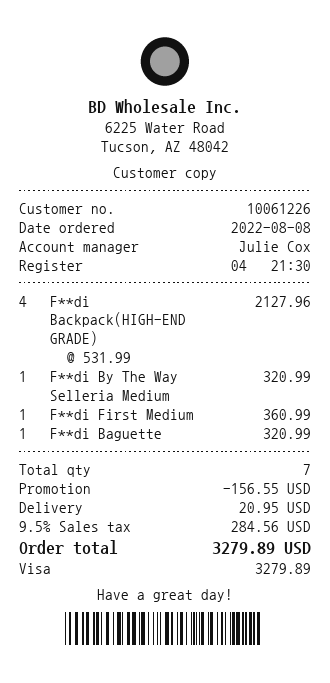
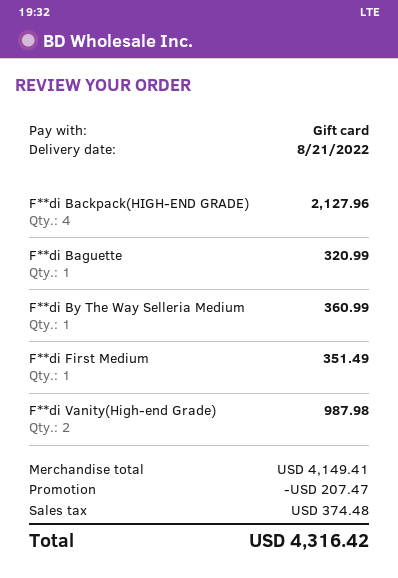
payment method: Visa -> gift card
F**di By The Way Selleria Medium: 1 for 320.99 -> 1 for 360.99
F**di First Medium: 1 for 360.99 -> 1 for 351.49
F**di Vanity(High-end Grade): none -> 2 for 987.98
discount: 156.55 -> 207.47
shipping: 20.95 -> none
tax: 284.56 -> 374.48
total: 3279.89 -> 4316.42

